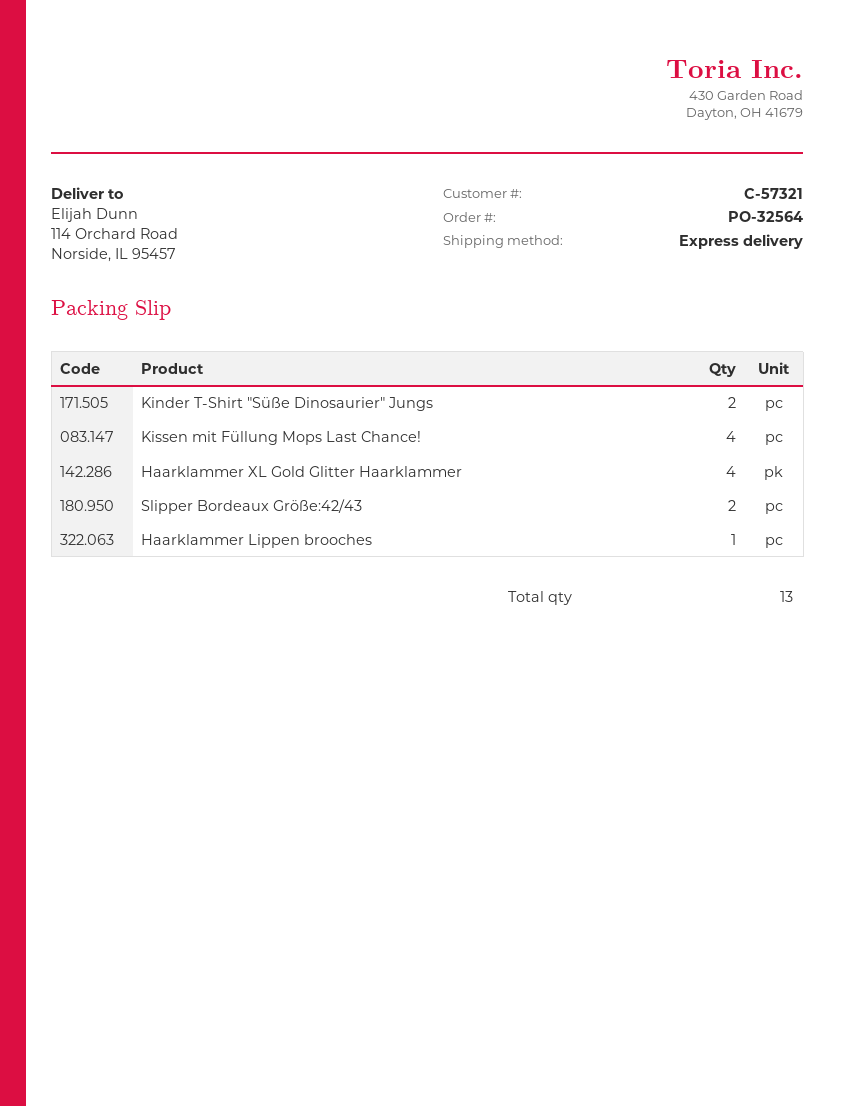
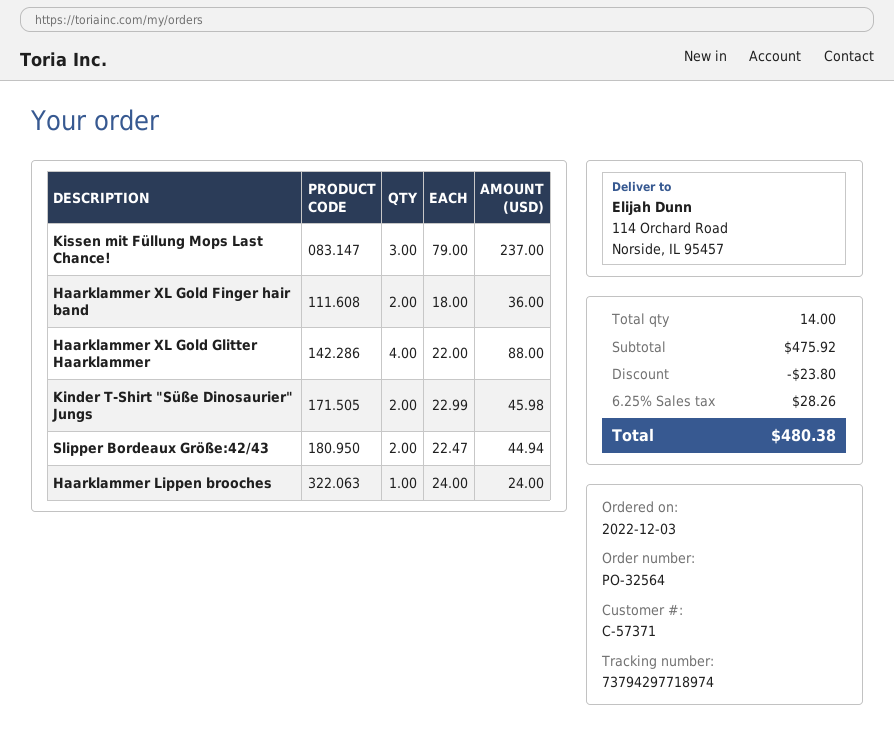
customer number: C-57321 -> C-57371
Kissen mit Füllung Mops Last Chance!: 4 -> 3
Haarklammer XL Gold Finger hair band: none -> 2
total quantity: 13 -> 14

